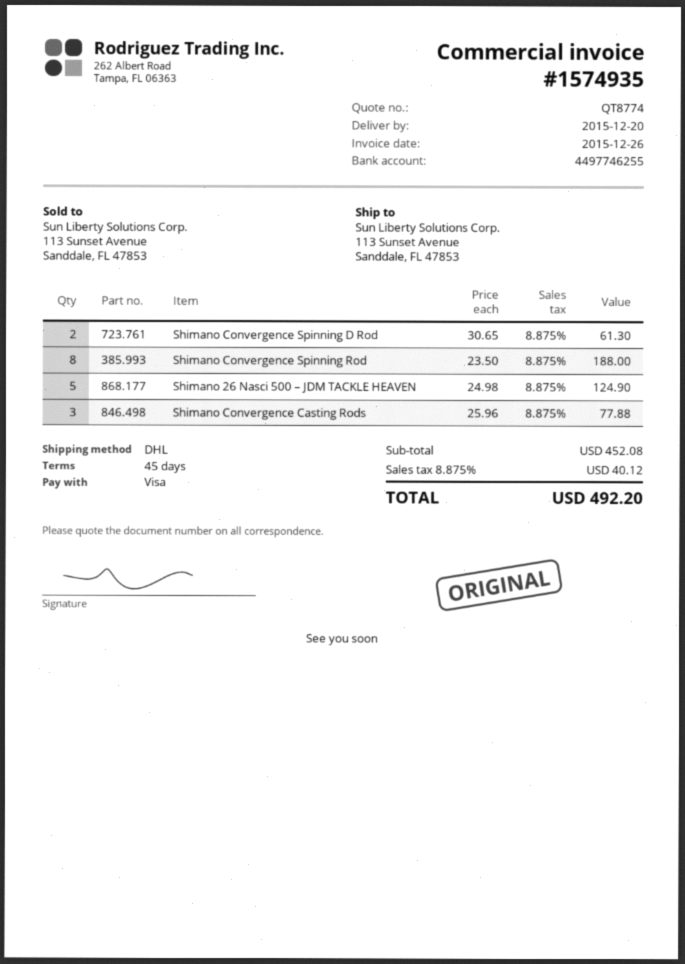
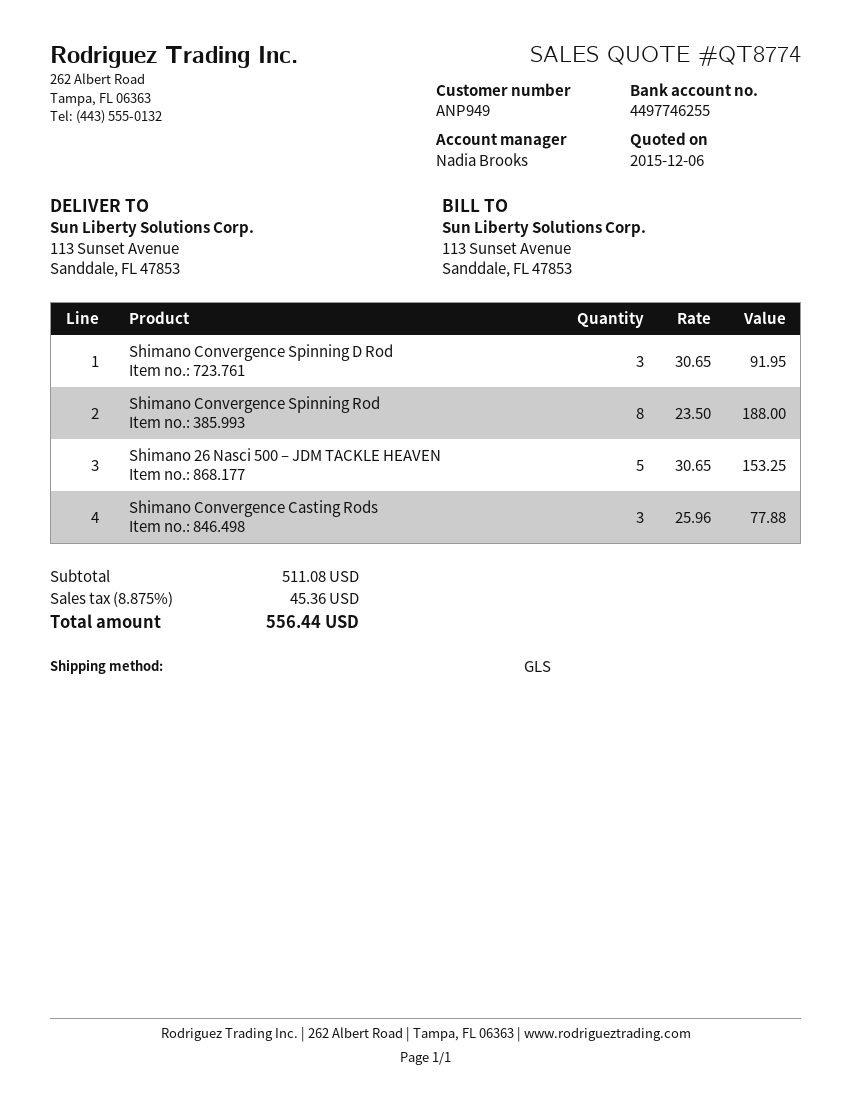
shipping method: DHL -> GLS
Shimano Convergence Spinning D Rod: 2 x 30.65 = 61.30 -> 3 x 30.65 = 91.95
Shimano 26 Nasci 500 – JDM TACKLE HEAVEN: 5 x 24.98 = 124.90 -> 5 x 30.65 = 153.25
subtotal: 452.08 -> 511.08
tax: 8.875% = 40.12 -> 8.875% = 45.36
total: 492.20 -> 556.44

